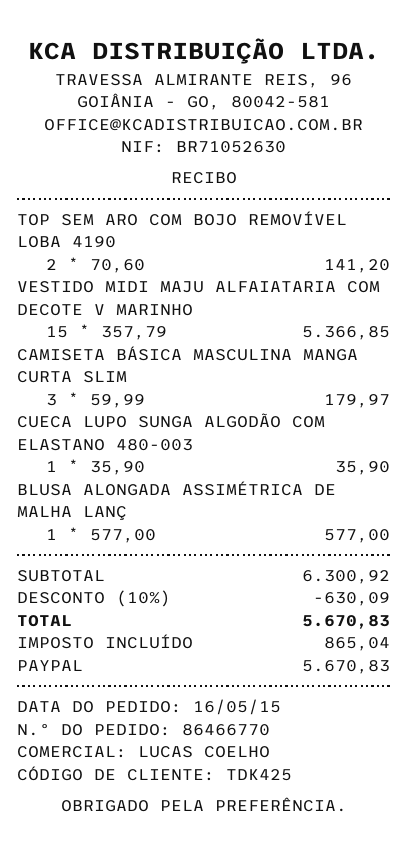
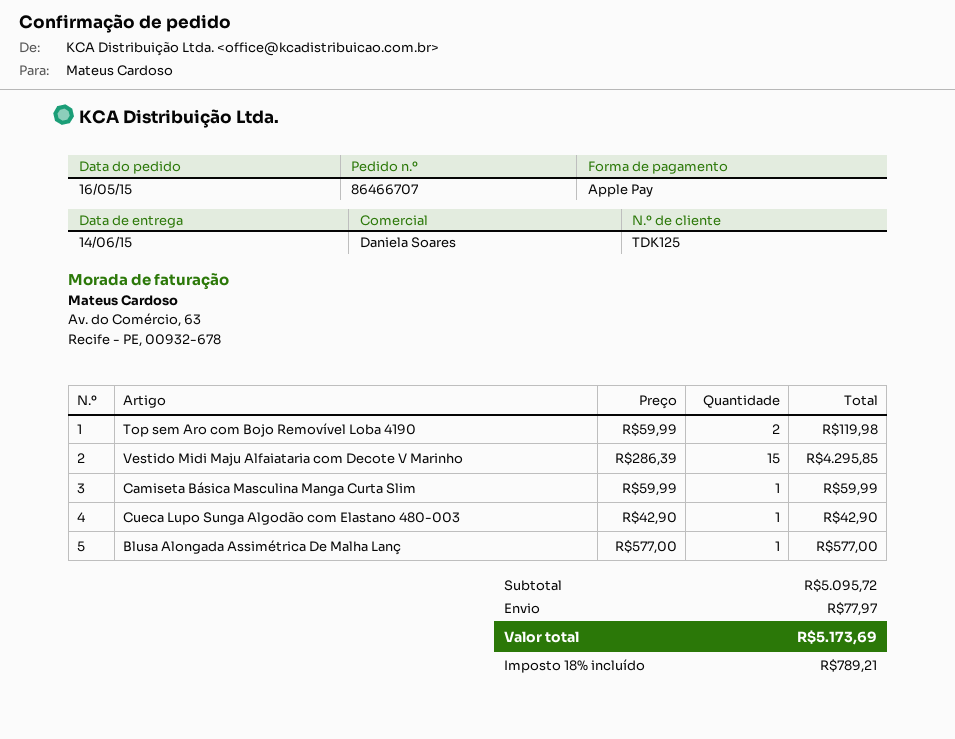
order number: 86466770 -> 86466707
customer number: TDK425 -> TDK125
sales rep: LUCAS COELHO -> Daniela Soares
payment method: PayPal -> Apple Pay
TOP SEM ARO COM BOJO REMOVÍVEL LOBA 4190: 2 x 70.60 = 141.20 -> 2 x 59.99 = 119.98
VESTIDO MIDI MAJU ALFAIATARIA COM DECOTE V MARINHO: 15 x 357.79 = 5366.85 -> 15 x 286.39 = 4295.85
CAMISETA BÁSICA MASCULINA MANGA CURTA SLIM: 3 x 59.99 = 179.97 -> 1 x 59.99 = 59.99
CUECA LUPO SUNGA ALGODÃO COM ELASTANO 480-003: 1 x 35.90 = 35.90 -> 1 x 42.90 = 42.90
subtotal: 6300.92 -> 5095.72
discount: 10% = 630.09 -> none
shipping: none -> 77.97
tax: 865.04 -> 789.21
total: 5670.83 -> 5173.69

